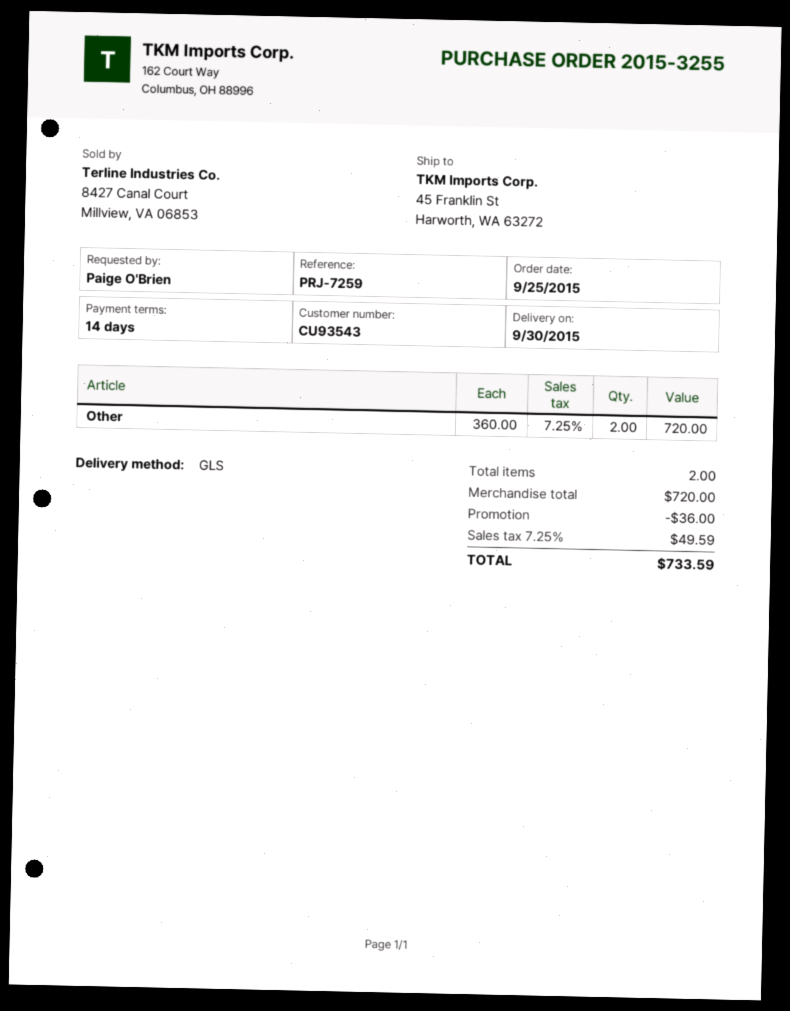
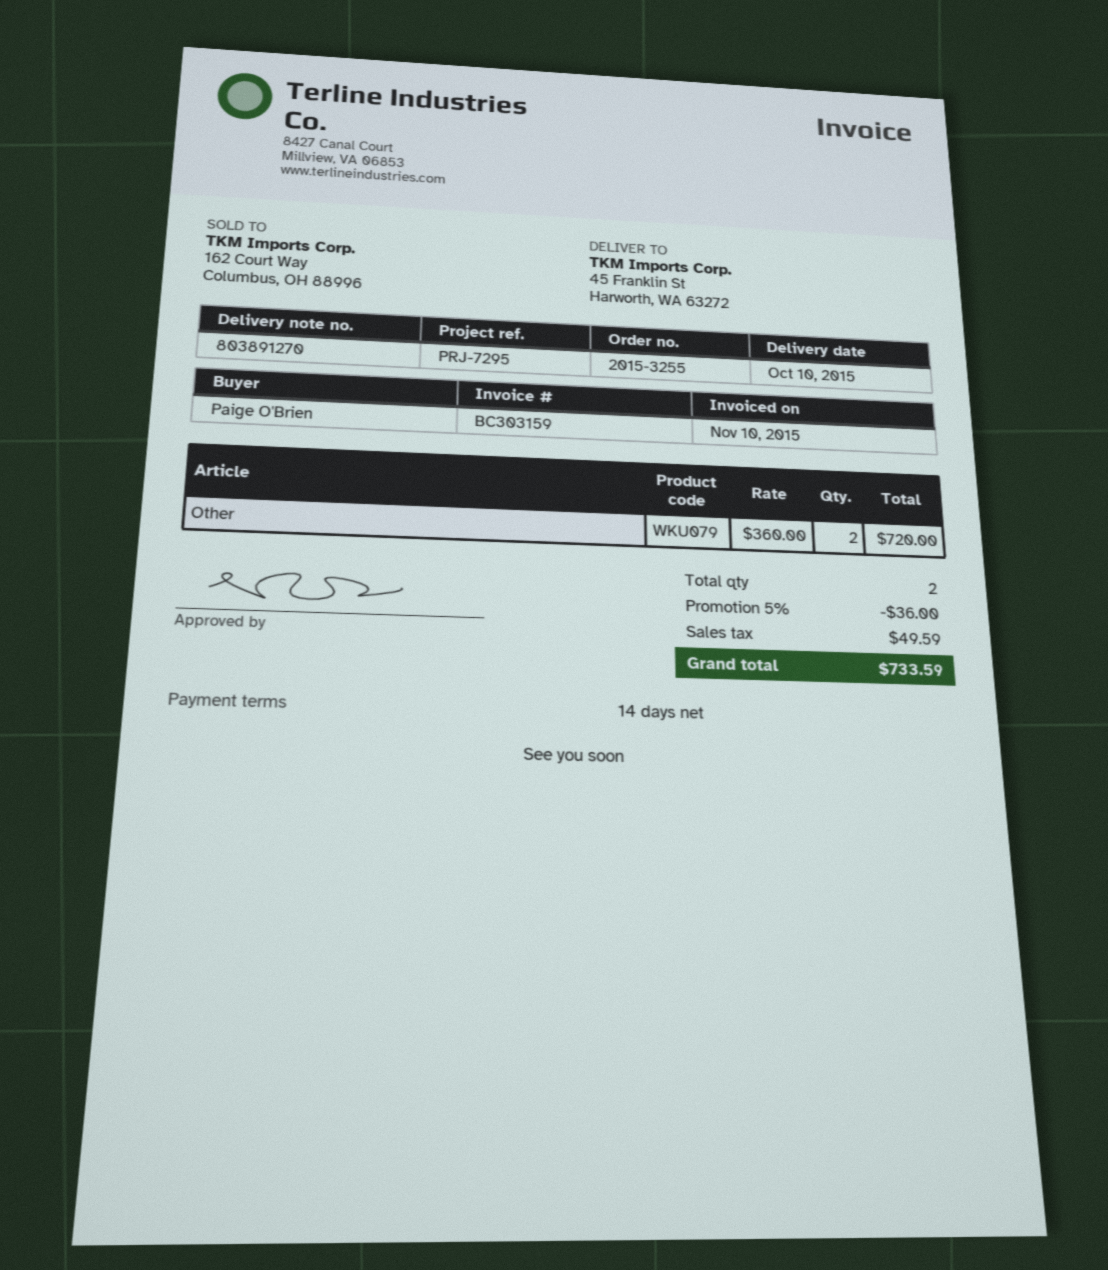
delivery date: 2015-09-30 -> 2015-10-10
reference: PRJ-7259 -> PRJ-7295

